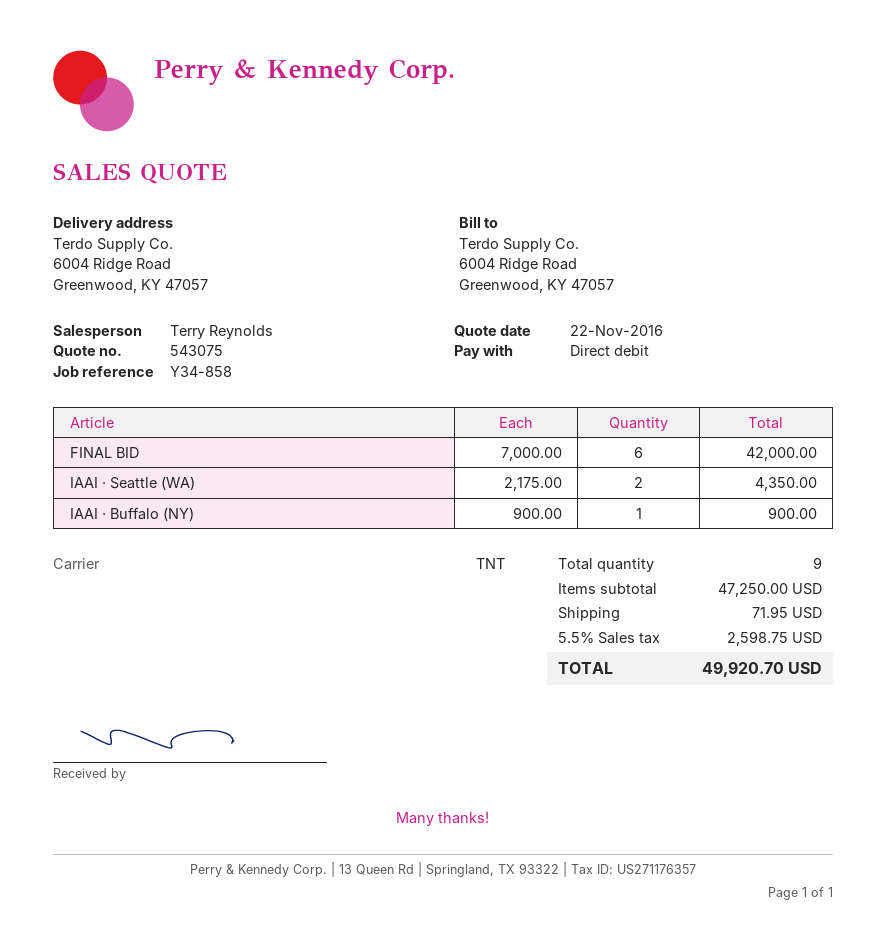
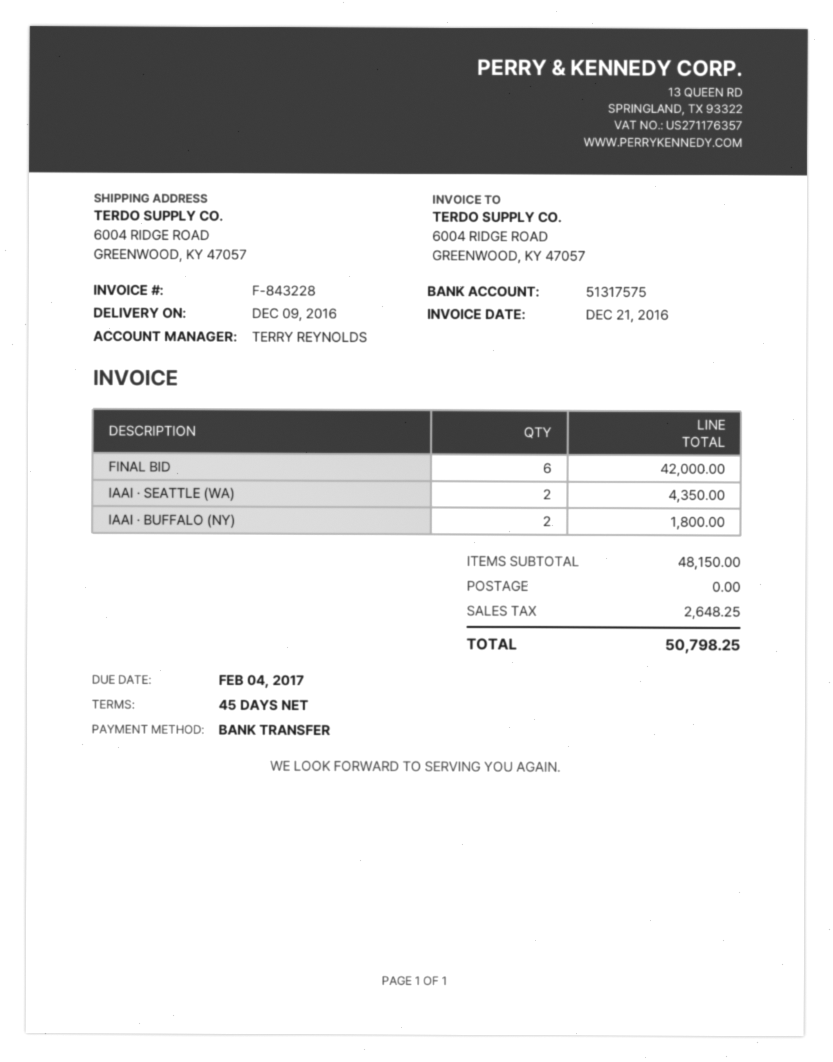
payment method: direct debit -> bank transfer
IAAI · Buffalo (NY): 1 for 900.00 -> 2 for 1800.00
subtotal: 47250.00 -> 48150.00
shipping: 71.95 -> 0.00
tax: 2598.75 -> 2648.25
total: 49920.70 -> 50798.25

